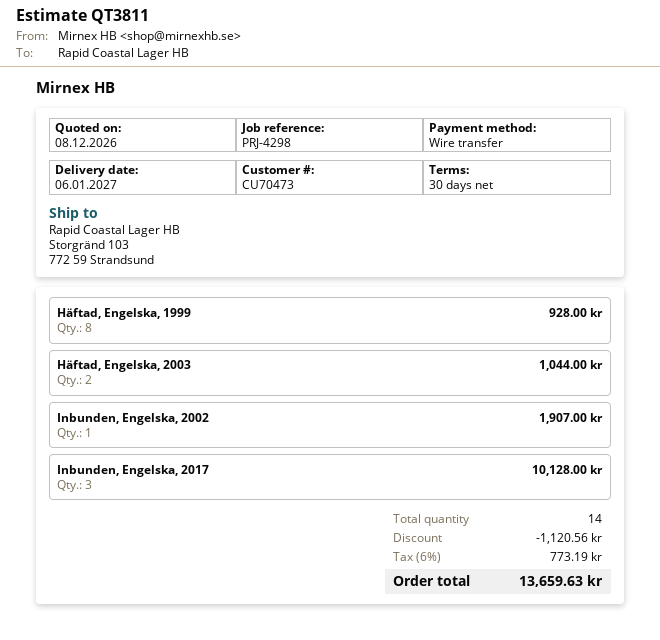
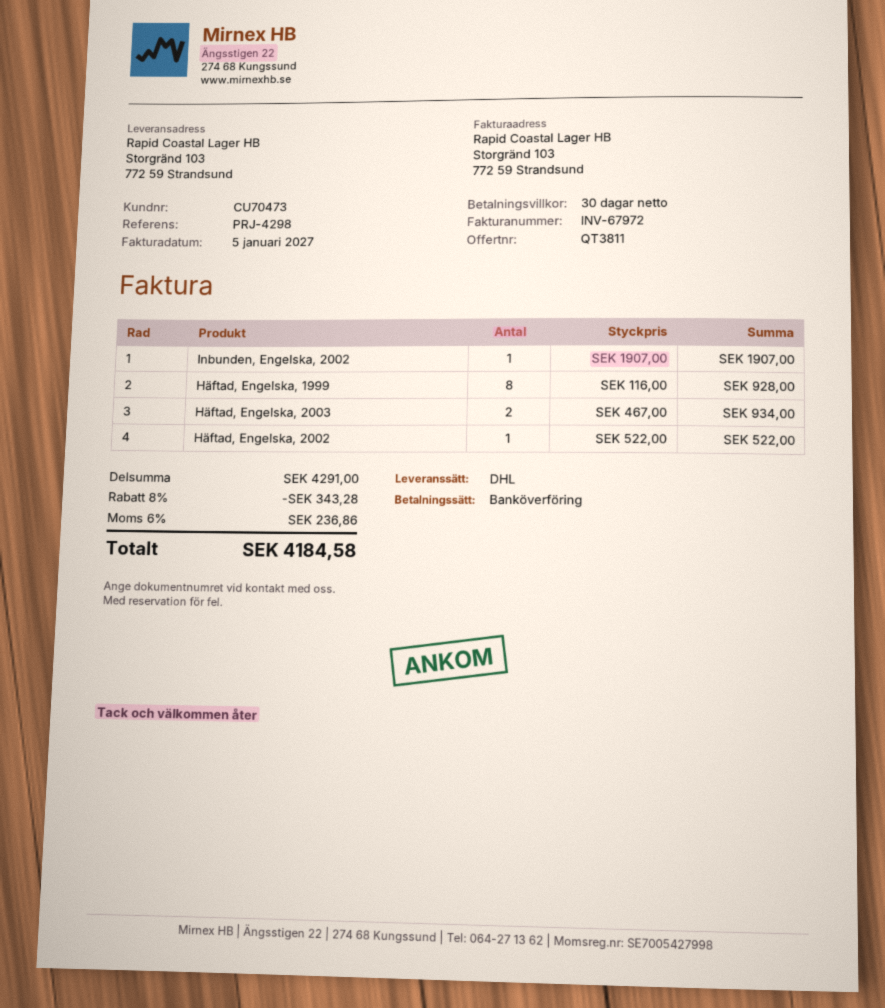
Häftad, Engelska, 2003: 2 for 1044.00 -> 2 for 934.00
Inbunden, Engelska, 2017: 3 for 10128.00 -> none
Häftad, Engelska, 2002: none -> 1 for 522.00
discount: 1120.56 -> 343.28
tax: 6% = 773.19 -> 6% = 236.86
total: 13659.63 -> 4184.58

